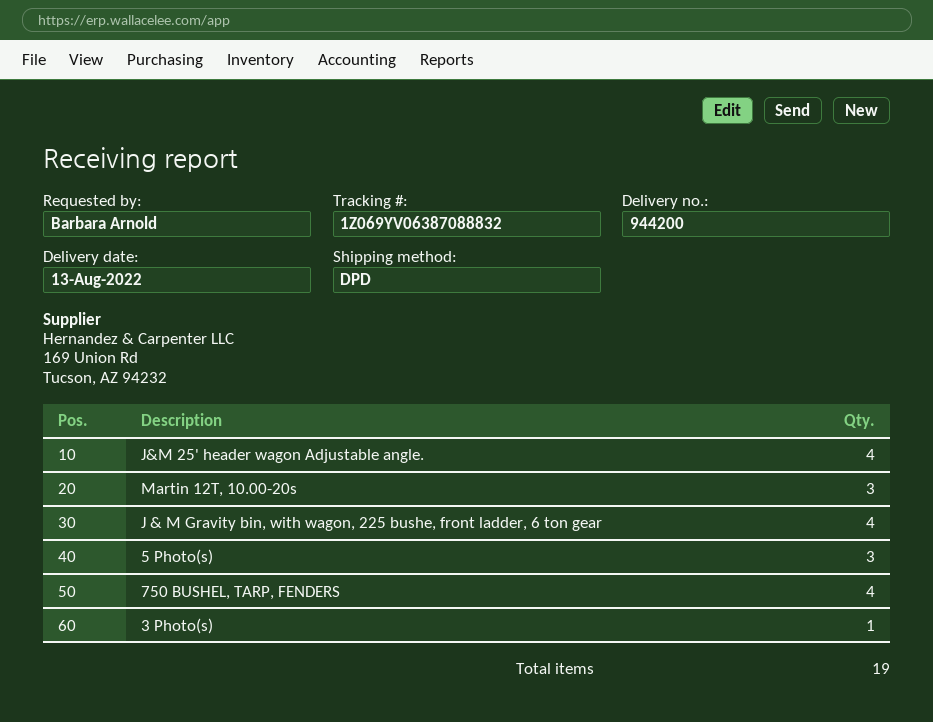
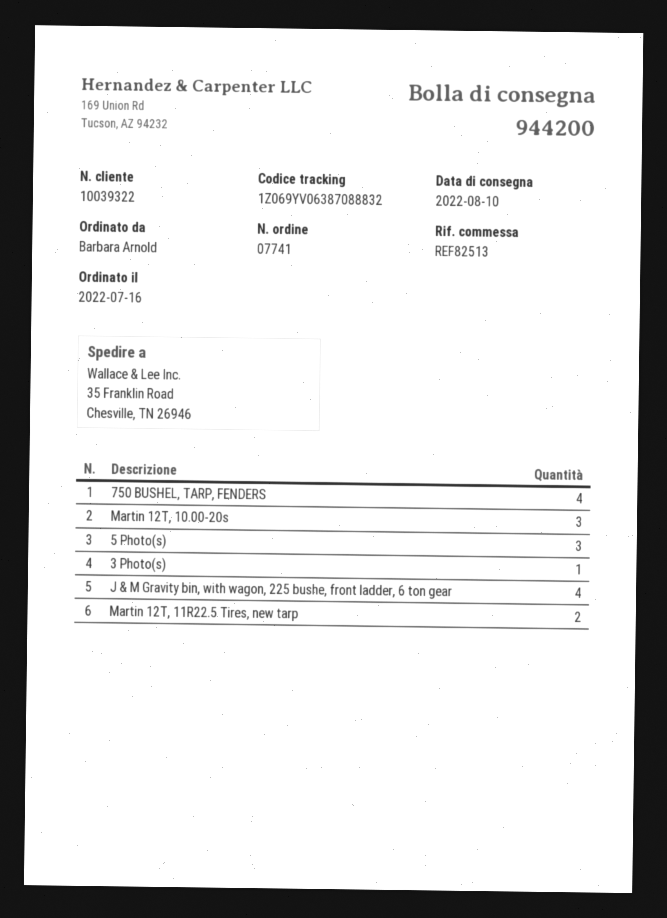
delivery date: 2022-08-13 -> 2022-08-10
J&M 25' header wagon Adjustable angle.: 4 -> none
Martin 12T, 11R22.5 Tires, new tarp: none -> 2

